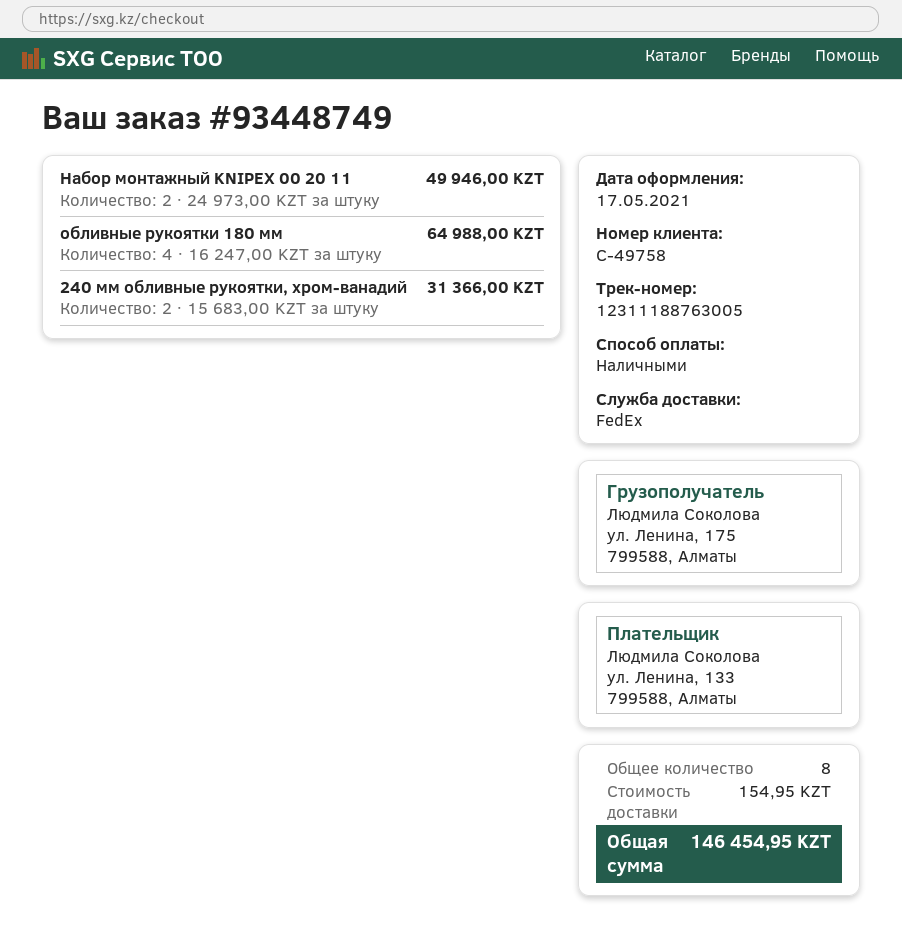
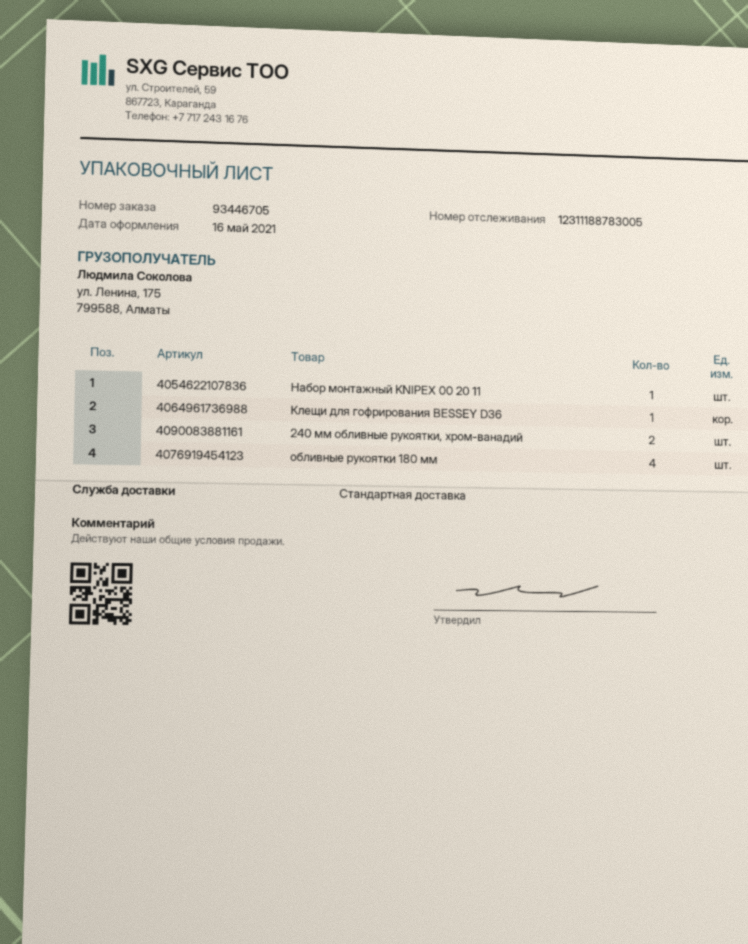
order number: 93448749 -> 93446705
order date: 2021-05-17 -> 2021-05-16
shipping method: FedEx -> standard
tracking number: 12311188763005 -> 12311188783005
Набор монтажный KNIPEX 00 20 11: 2 -> 1
Клещи для гофрирования BESSEY D36: none -> 1

